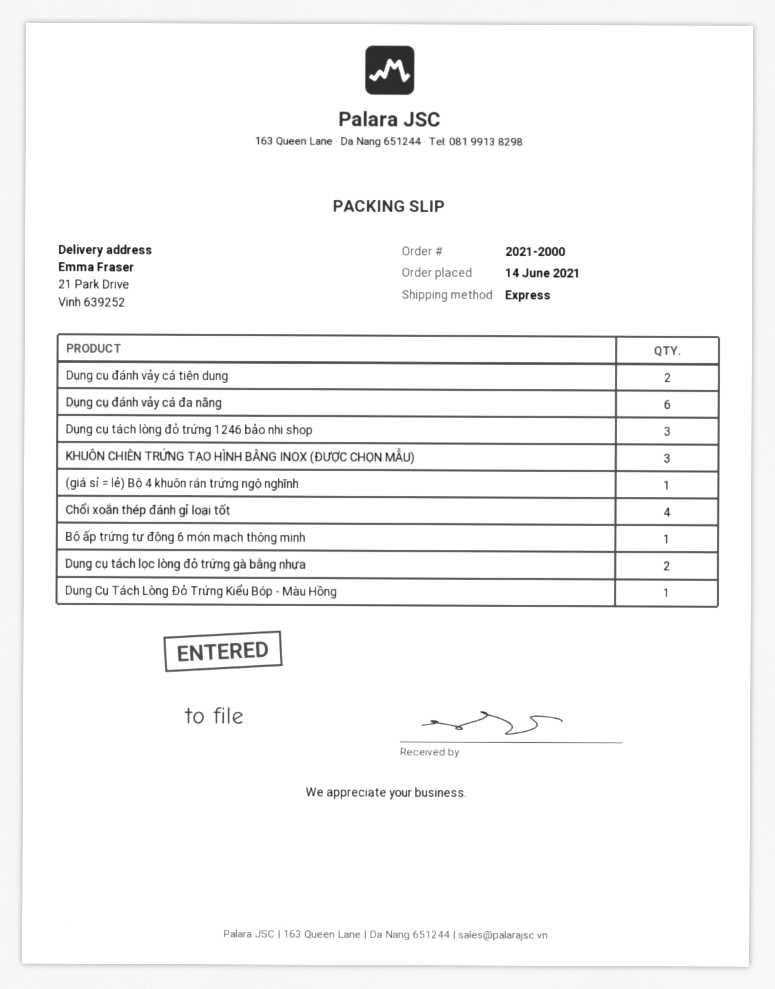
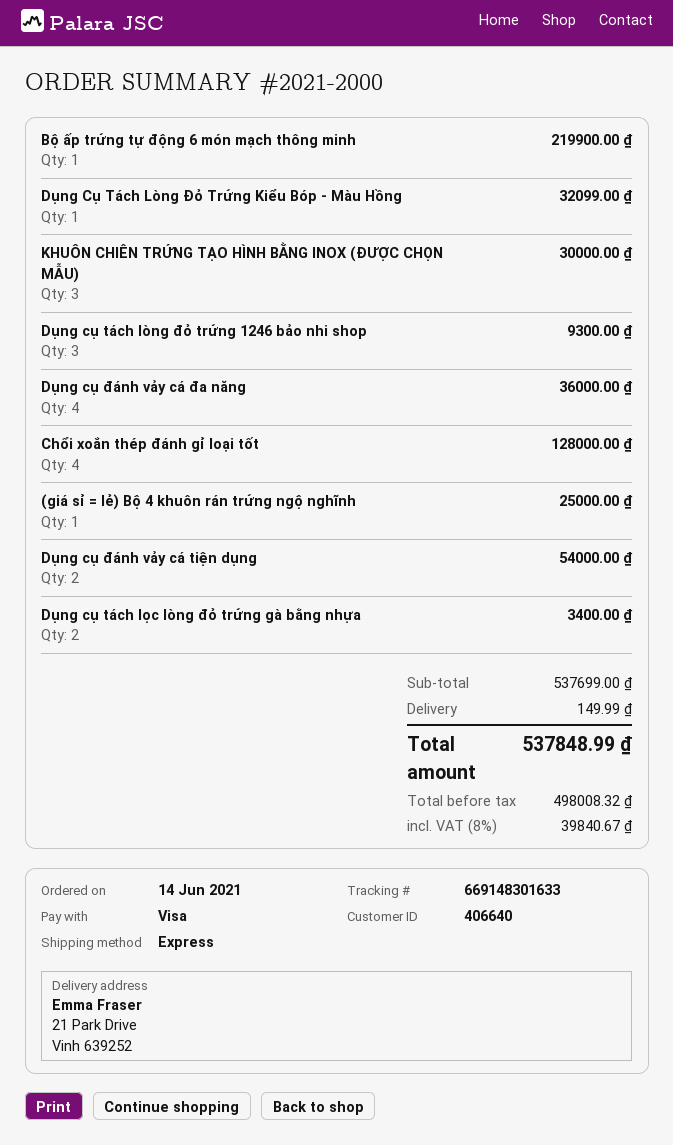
Dụng cụ đánh vảy cá đa năng: 6 -> 4

